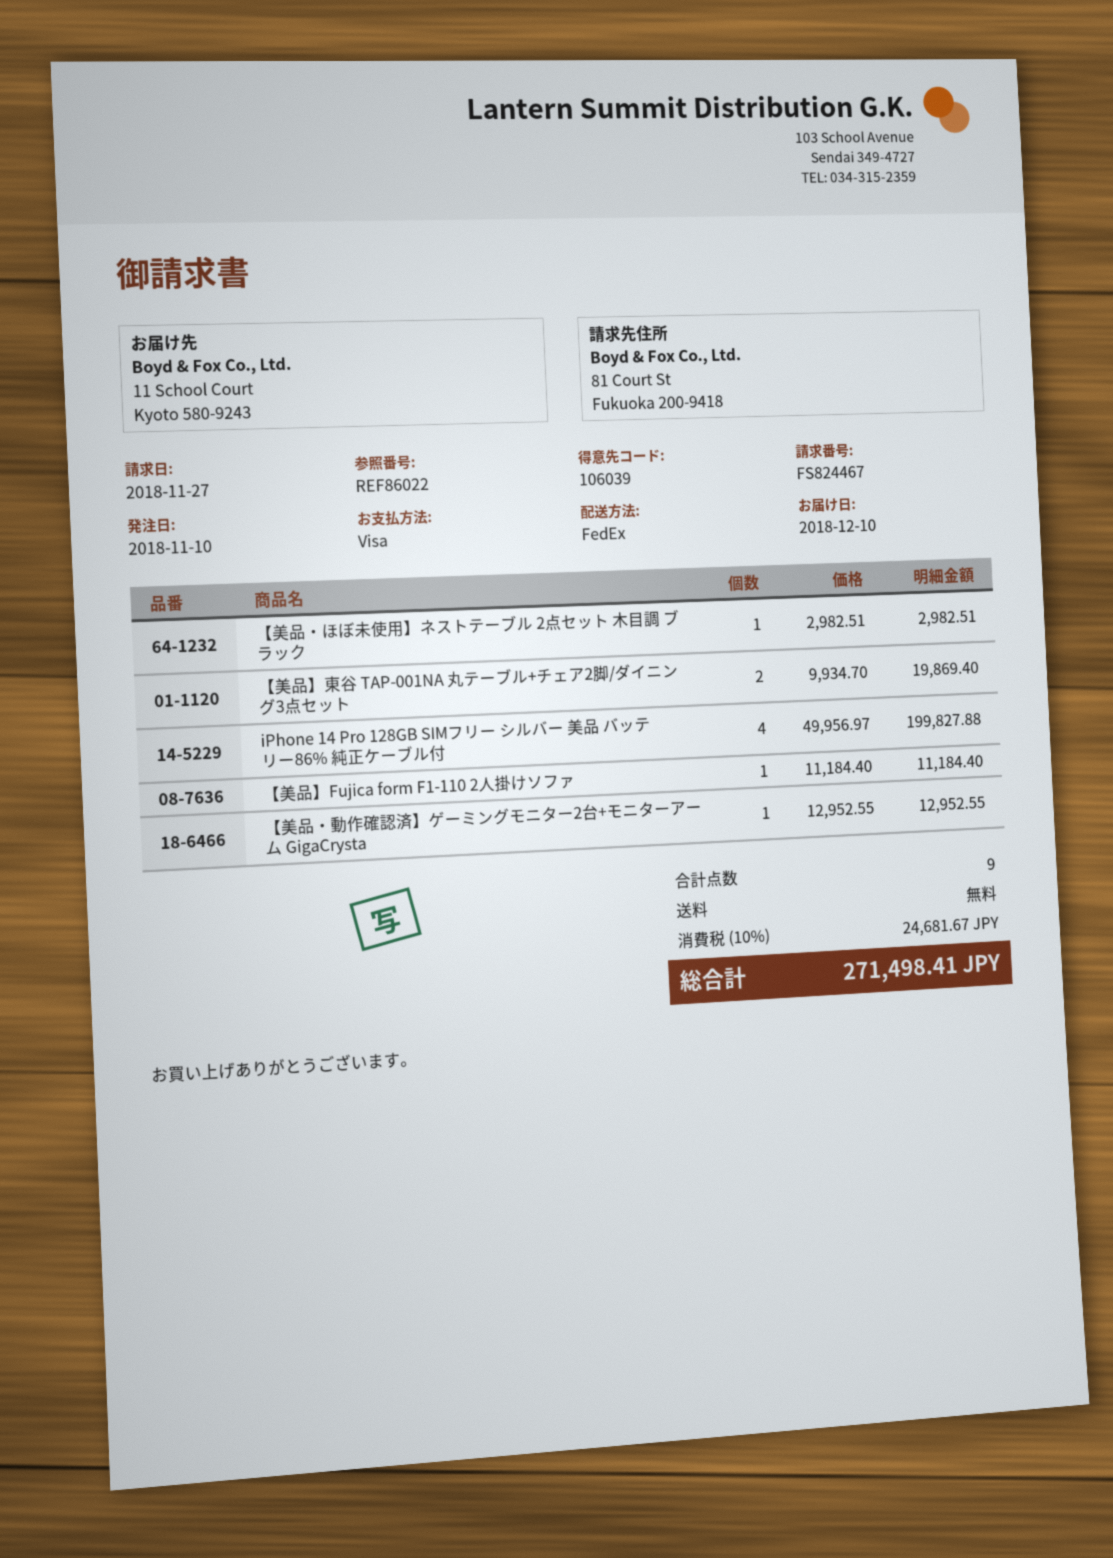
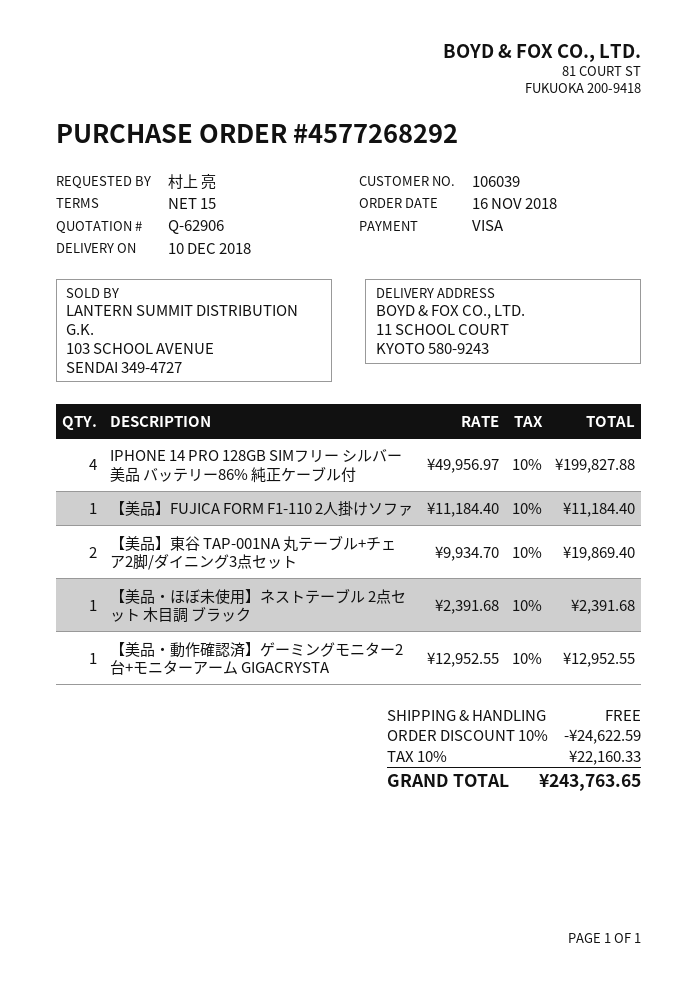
order date: 2018-11-10 -> 2018-11-16
【美品・ほぼ未使用】ネストテーブル 2点セット 木目調 ブラック: 1 x 2982.51 = 2982.51 -> 1 x 2391.68 = 2391.68
discount: none -> 10% = 24622.59
tax: 10% = 24681.67 -> 10% = 22160.33
total: 271498.41 -> 243763.65

